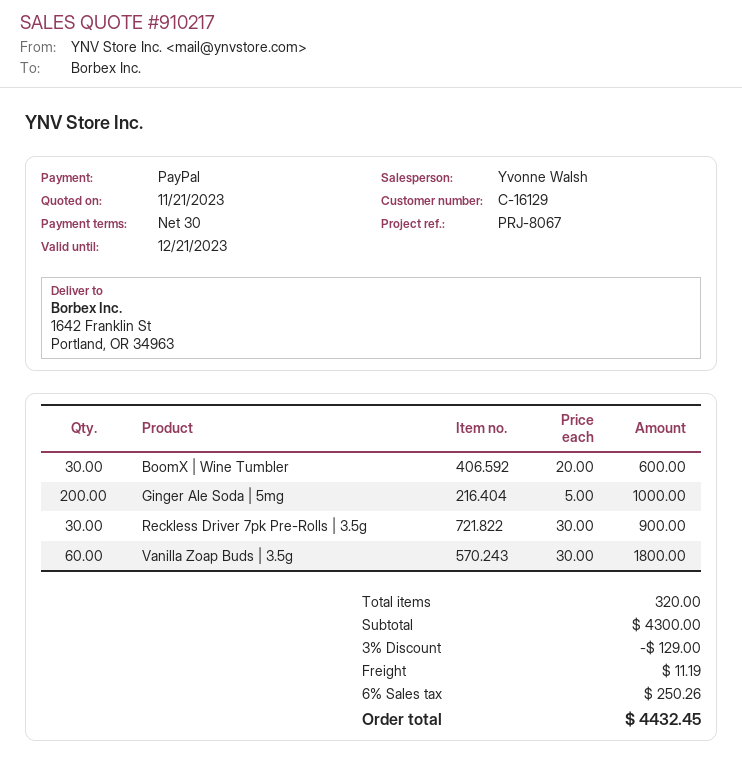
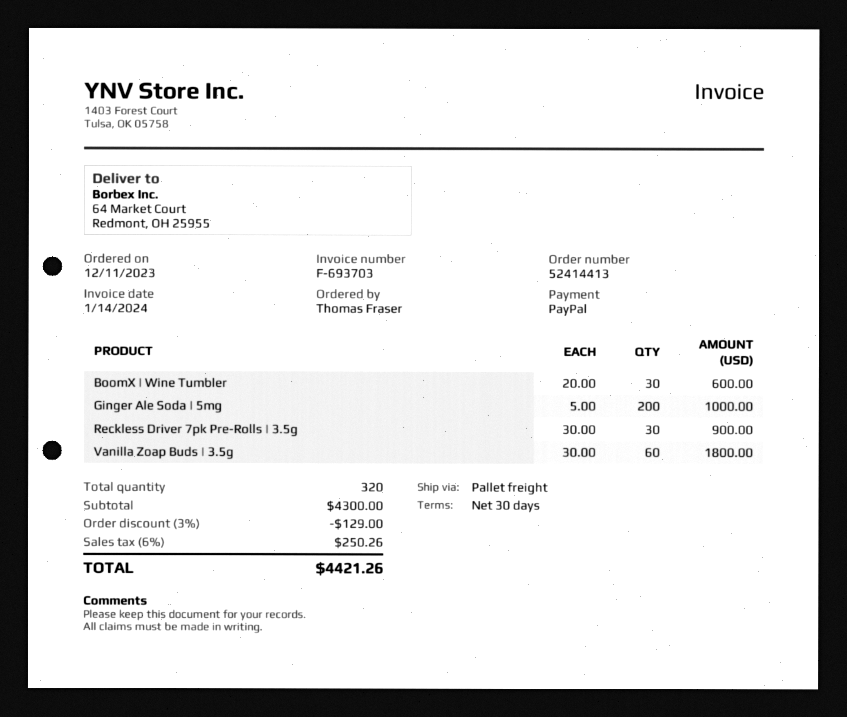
ship to: 1642 Franklin St, Portland, OR 34963 -> 64 Market Court, Redmont, OH 25955
shipping: 11.19 -> none
total: 4432.45 -> 4421.26

